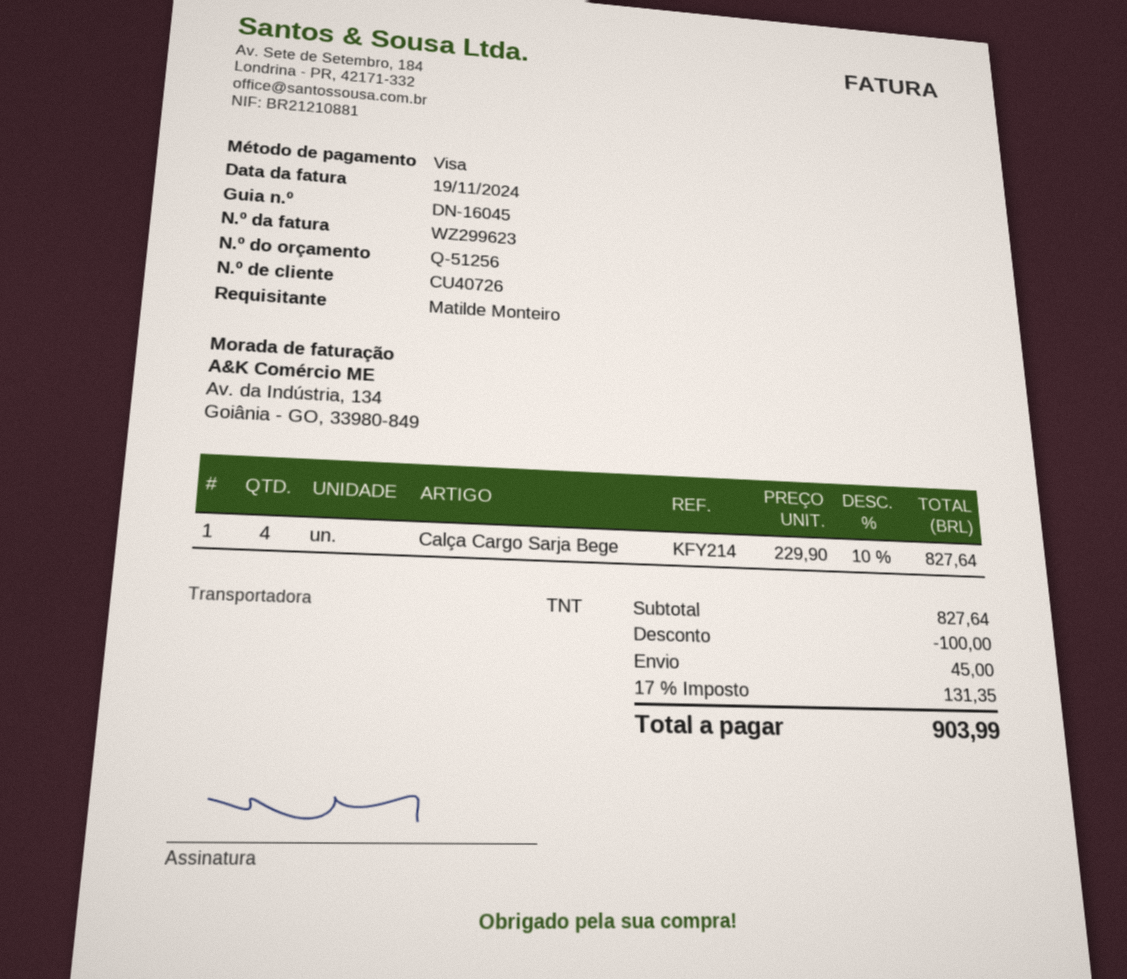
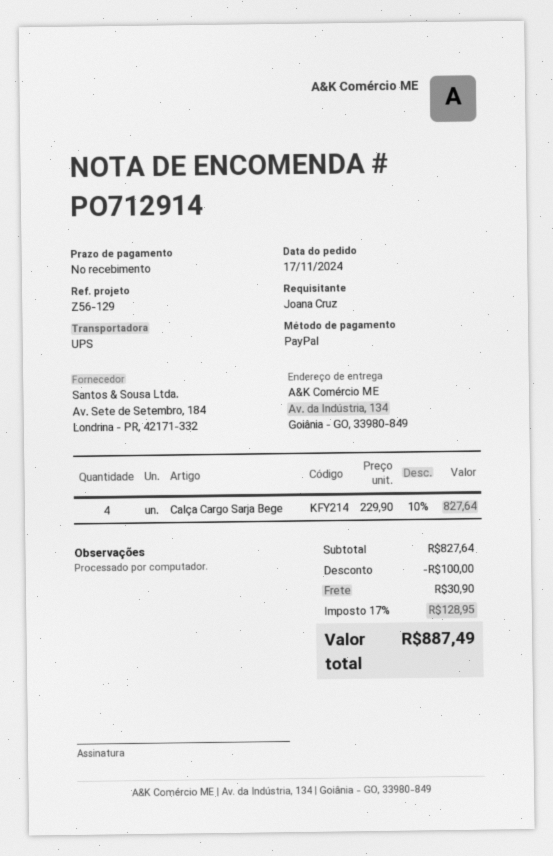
ordered by: Matilde Monteiro -> Joana Cruz
payment method: Visa -> PayPal
shipping method: TNT -> UPS
shipping: 45.00 -> 30.90
tax: 17% = 131.35 -> 17% = 128.95
total: 903.99 -> 887.49

